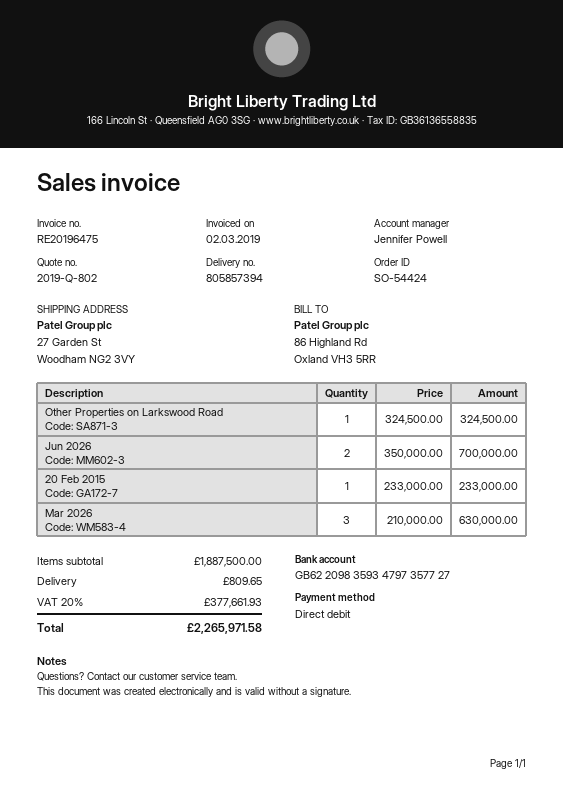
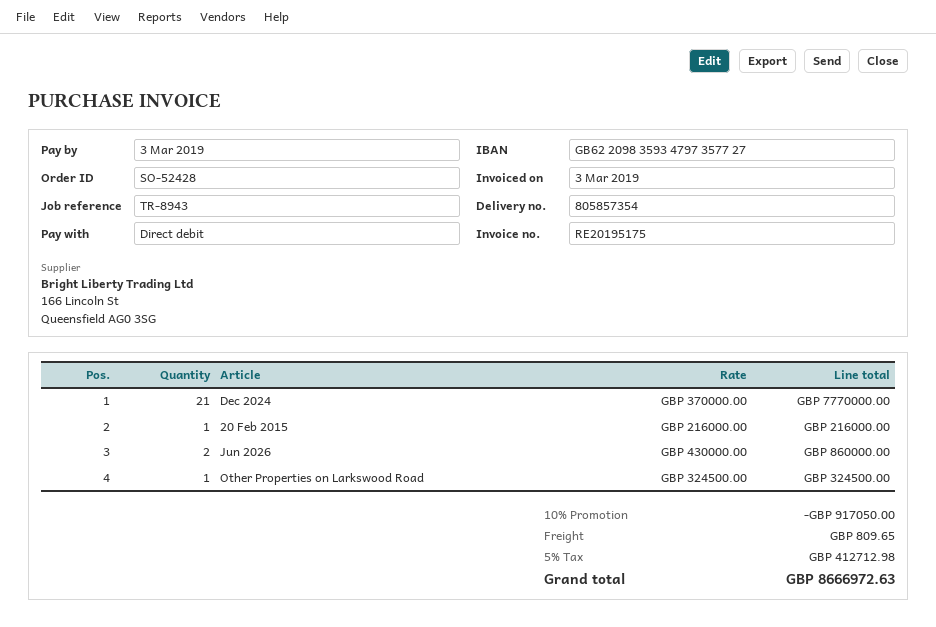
order number: SO-54424 -> SO-52428
delivery note number: 805857394 -> 805857354
invoice number: RE20196475 -> RE20195175
invoice date: 2019-03-02 -> 2019-03-03
Jun 2026: 2 x 350000.00 = 700000.00 -> 2 x 430000.00 = 860000.00
20 Feb 2015: 1 x 233000.00 = 233000.00 -> 1 x 216000.00 = 216000.00
Mar 2026: 3 x 210000.00 = 630000.00 -> none
Dec 2024: none -> 21 x 370000.00 = 7770000.00
discount: none -> 10% = 917050.00
tax: 20% = 377661.93 -> 5% = 412712.98
total: 2265971.58 -> 8666972.63

